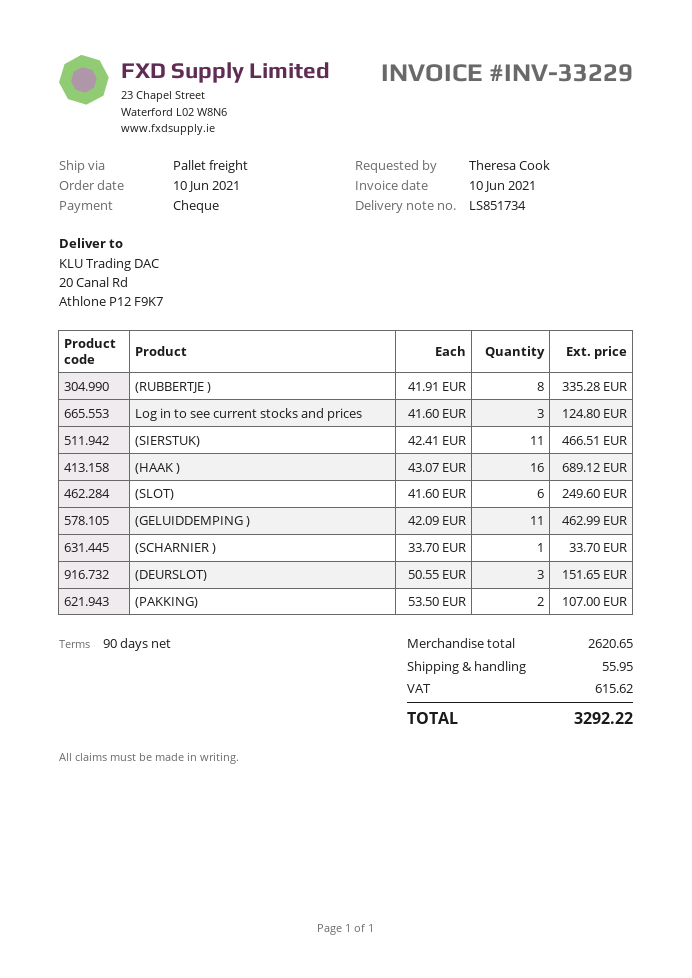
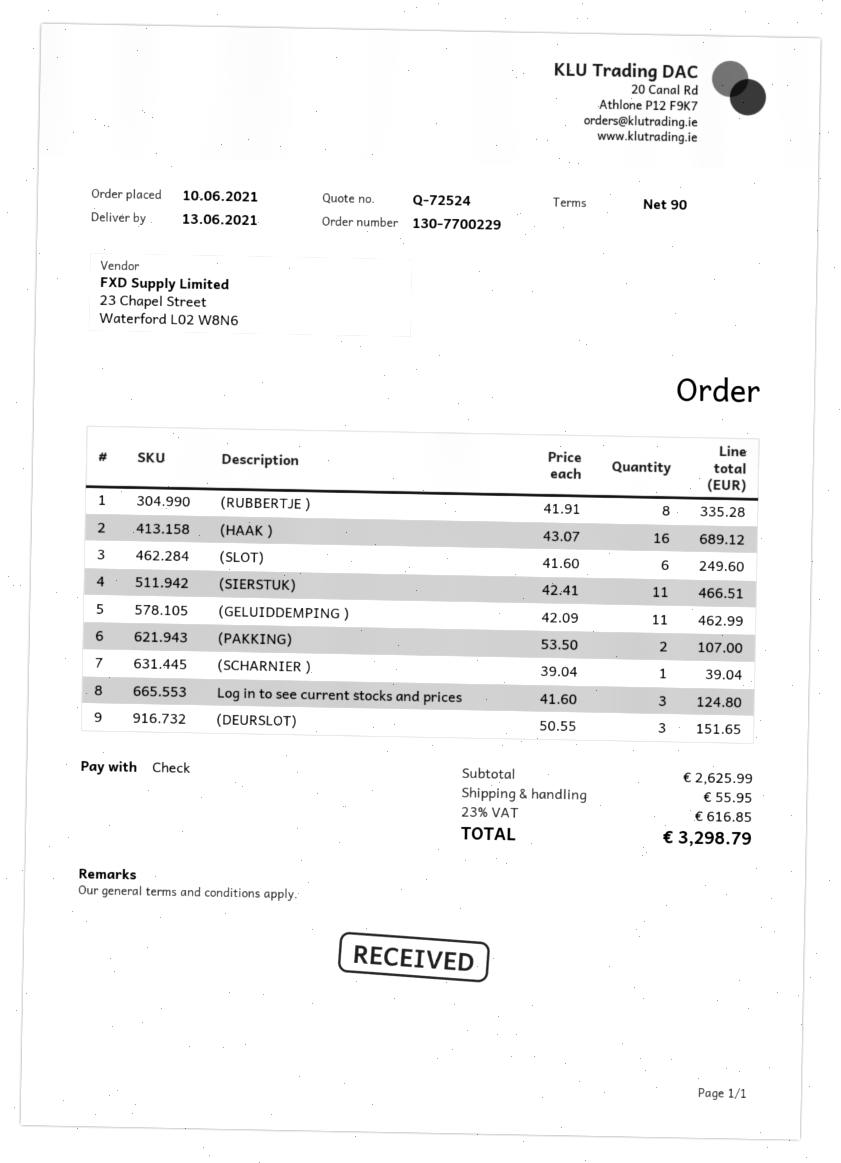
(SCHARNIER ): 1 x 33.70 = 33.70 -> 1 x 39.04 = 39.04
subtotal: 2620.65 -> 2625.99
tax: 615.62 -> 616.85
total: 3292.22 -> 3298.79

